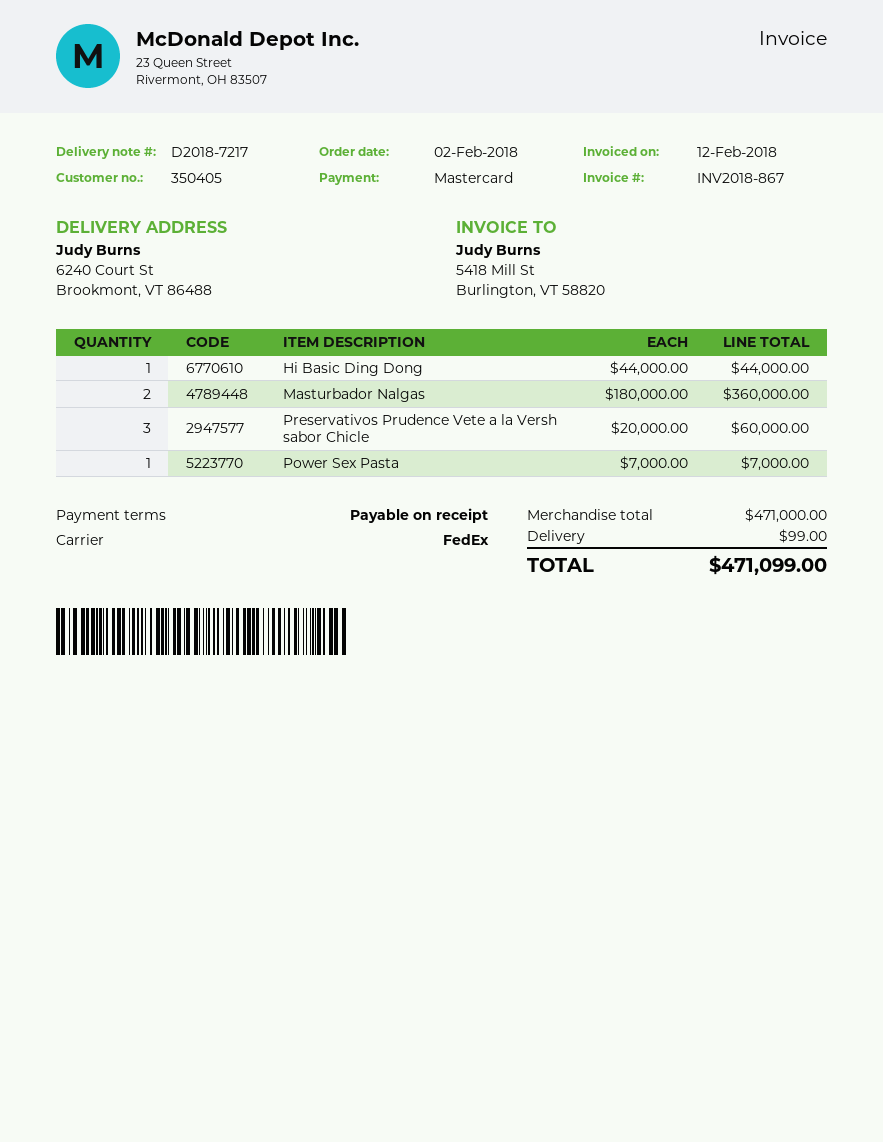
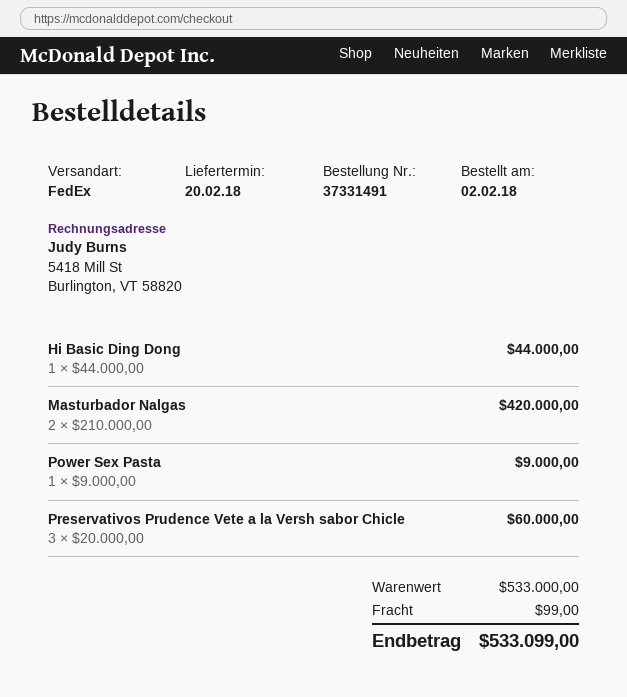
Masturbador Nalgas: 2 x 180000.00 = 360000.00 -> 2 x 210000.00 = 420000.00
Power Sex Pasta: 1 x 7000.00 = 7000.00 -> 1 x 9000.00 = 9000.00
subtotal: 471000.00 -> 533000.00
total: 471099.00 -> 533099.00

